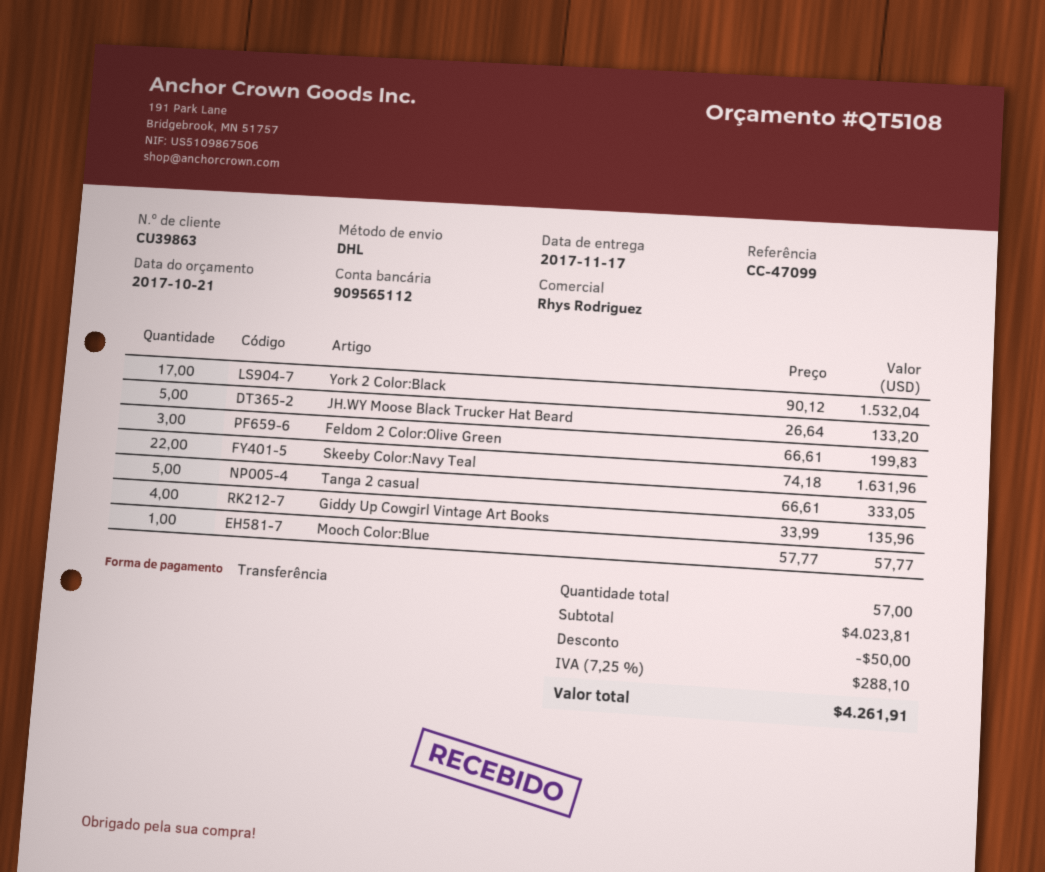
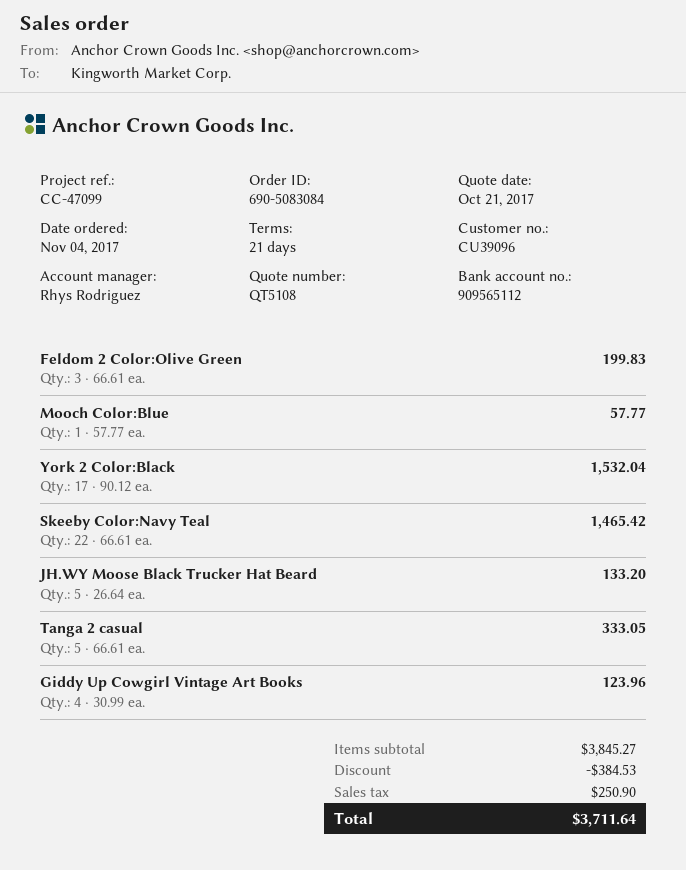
customer number: CU39863 -> CU39096
Skeeby Color:Navy Teal: 22 x 74.18 = 1631.96 -> 22 x 66.61 = 1465.42
Giddy Up Cowgirl Vintage Art Books: 4 x 33.99 = 135.96 -> 4 x 30.99 = 123.96
subtotal: 4023.81 -> 3845.27
discount: 50.00 -> 384.53
tax: 288.10 -> 250.90
total: 4261.91 -> 3711.64

